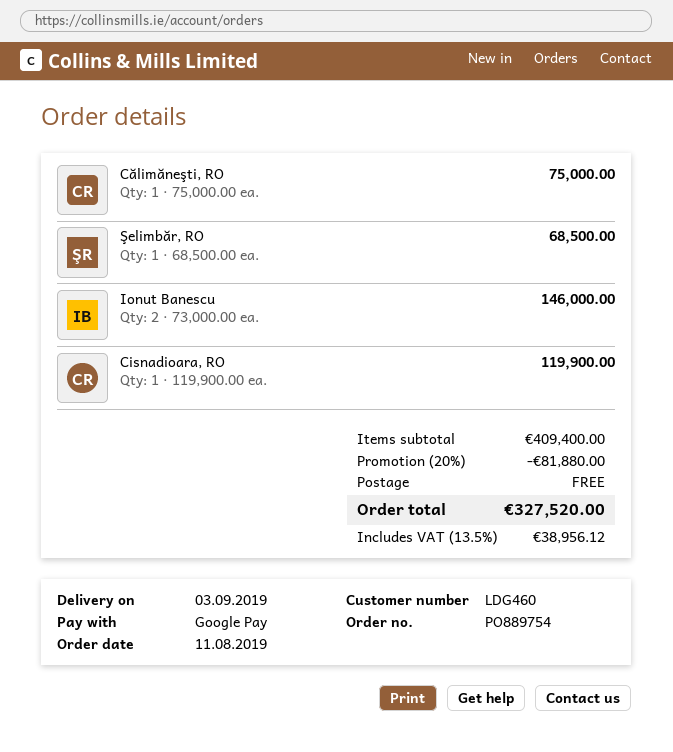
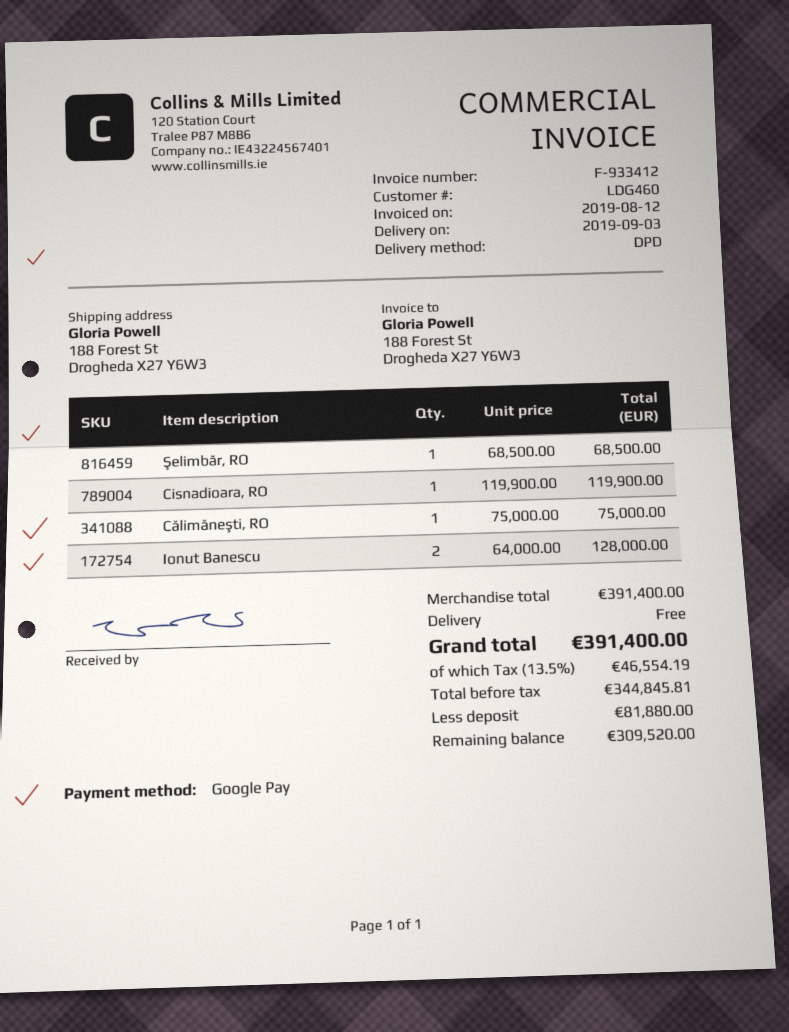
Ionut Banescu: 2 x 73000.00 = 146000.00 -> 2 x 64000.00 = 128000.00
subtotal: 409400.00 -> 391400.00
discount: 20% = 81880.00 -> none
tax: 13.5% = 38956.12 -> 13.5% = 46554.19
total: 327520.00 -> 391400.00

